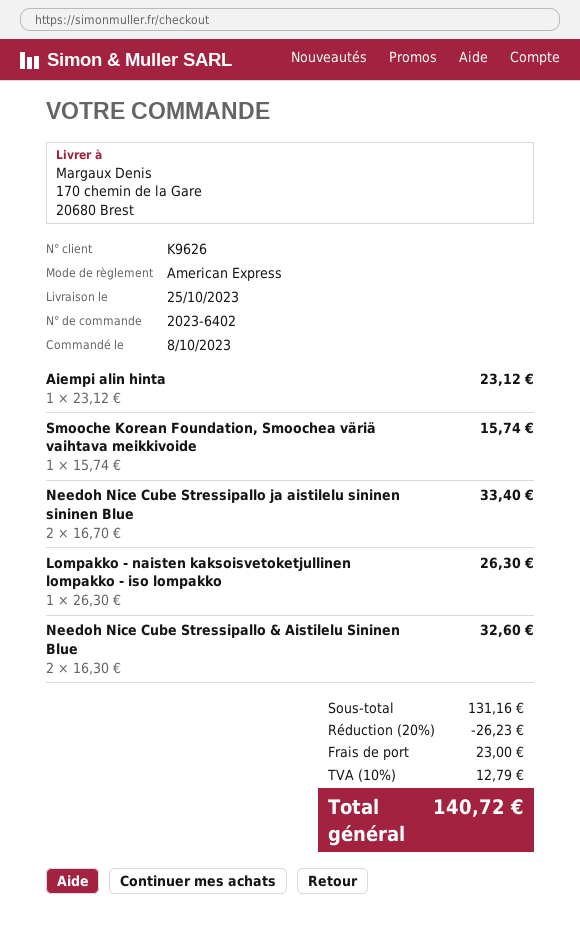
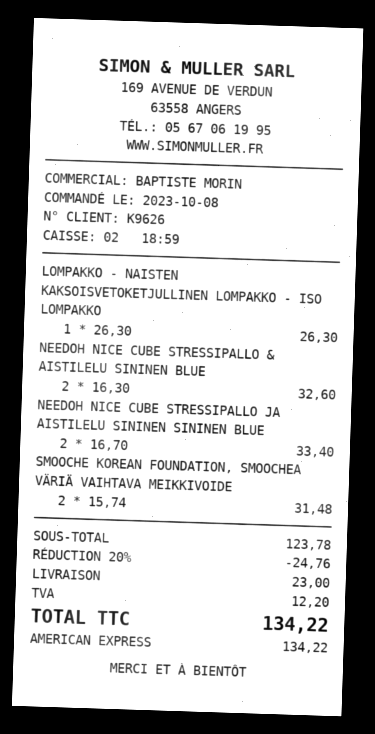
Aiempi alin hinta: 1 x 23.12 = 23.12 -> none
Smooche Korean Foundation, Smoochea väriä vaihtava meikkivoide: 1 x 15.74 = 15.74 -> 2 x 15.74 = 31.48
subtotal: 131.16 -> 123.78
discount: 20% = 26.23 -> 20% = 24.76
tax: 12.79 -> 12.20
total: 140.72 -> 134.22

